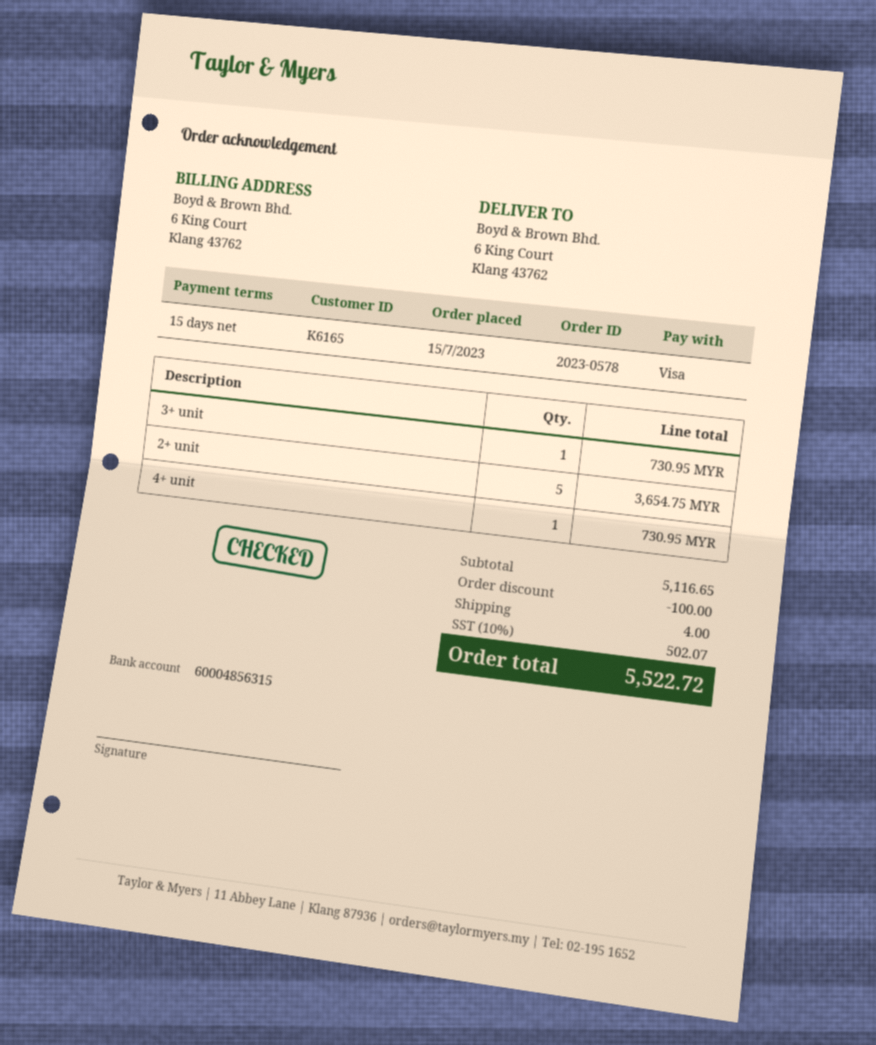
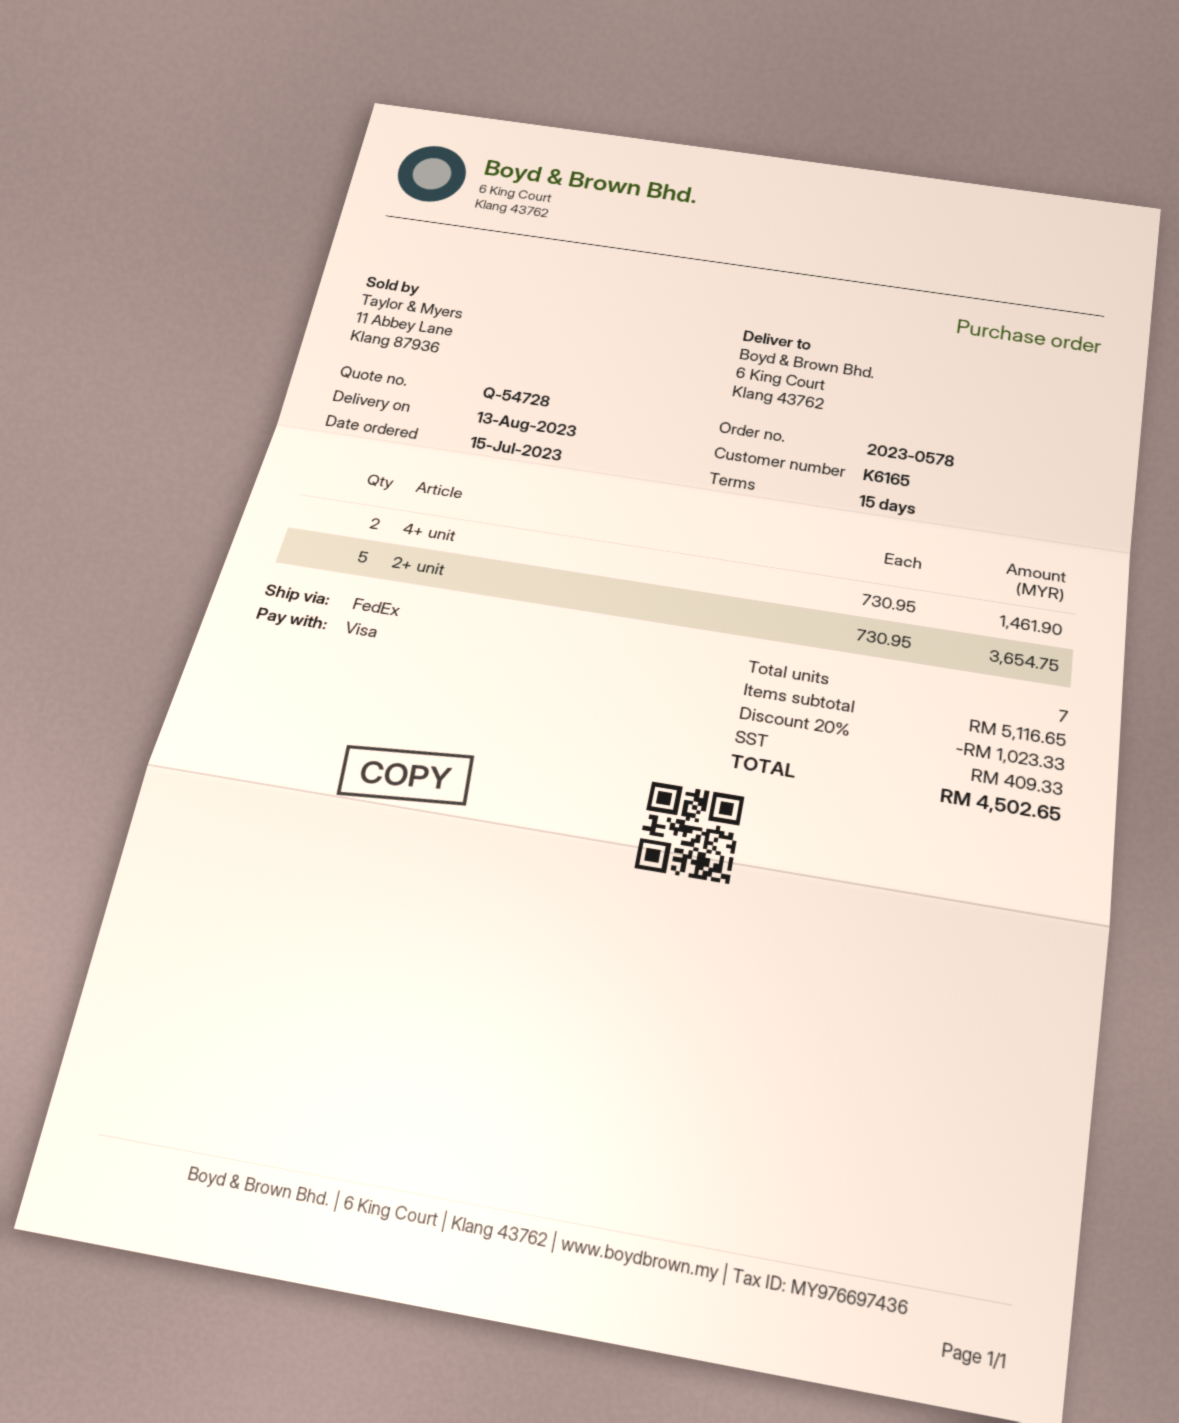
3+ unit: 1 for 730.95 -> none
4+ unit: 1 for 730.95 -> 2 for 1461.90
discount: 100.00 -> 1023.33
shipping: 4.00 -> none
tax: 502.07 -> 409.33
total: 5522.72 -> 4502.65

